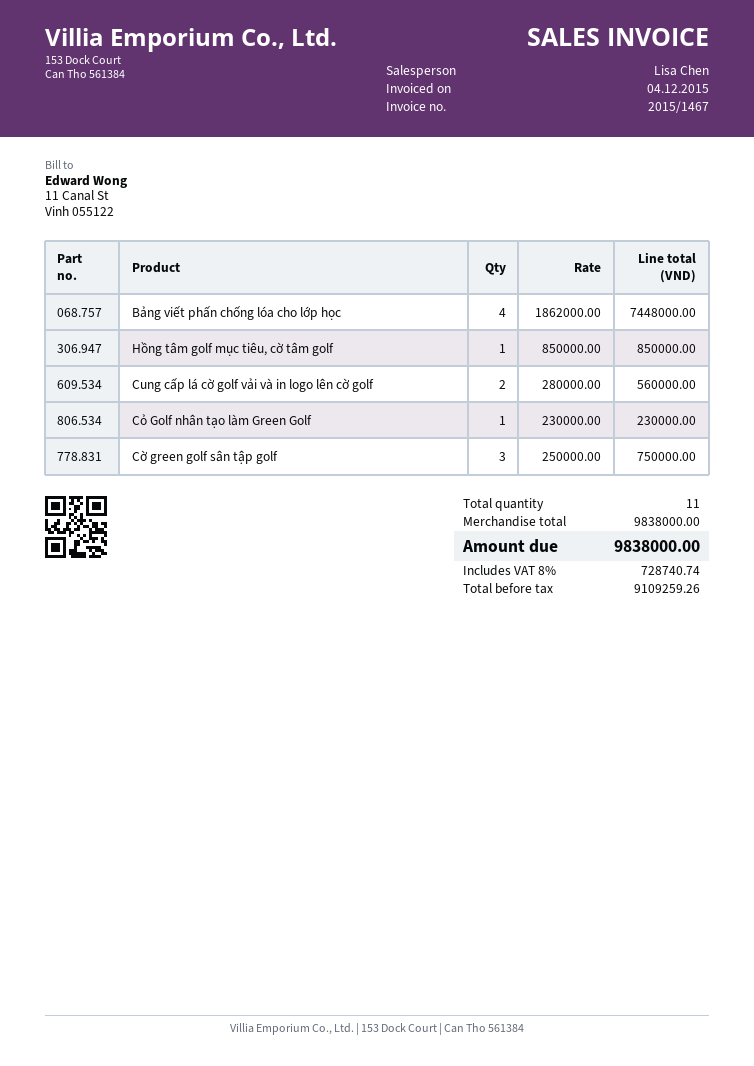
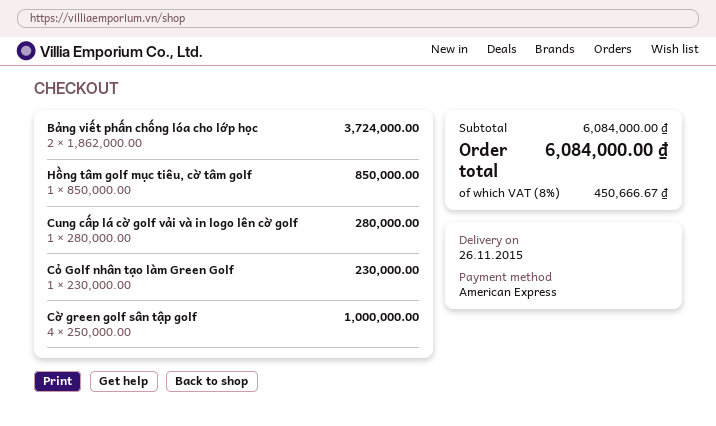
Bảng viết phấn chống lóa cho lớp học: 4 x 1862000.00 = 7448000.00 -> 2 x 1862000.00 = 3724000.00
Cung cấp lá cờ golf vải và in logo lên cờ golf: 2 x 280000.00 = 560000.00 -> 1 x 280000.00 = 280000.00
Cờ green golf sân tập golf: 3 x 250000.00 = 750000.00 -> 4 x 250000.00 = 1000000.00
subtotal: 9838000.00 -> 6084000.00
tax: 8% = 728740.74 -> 8% = 450666.67
total: 9838000.00 -> 6084000.00

